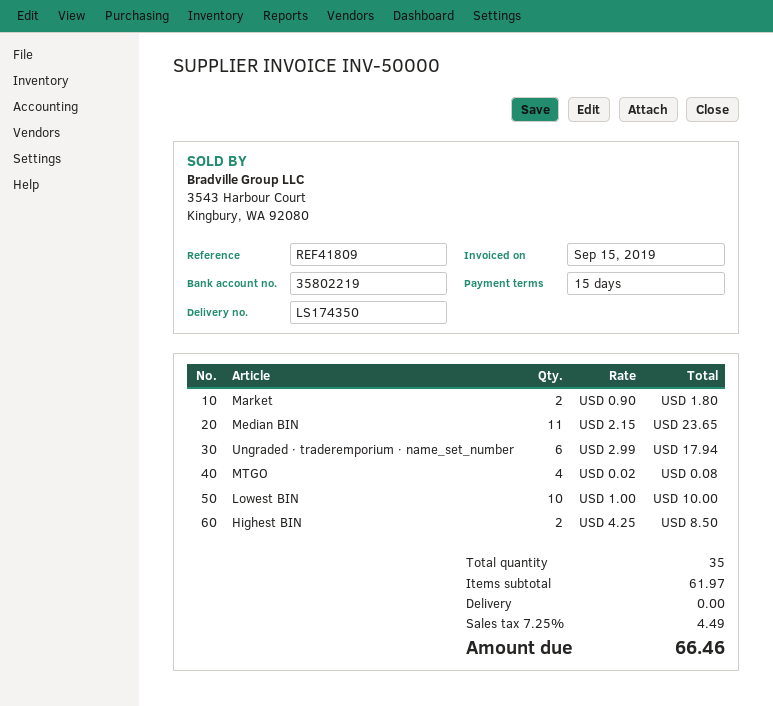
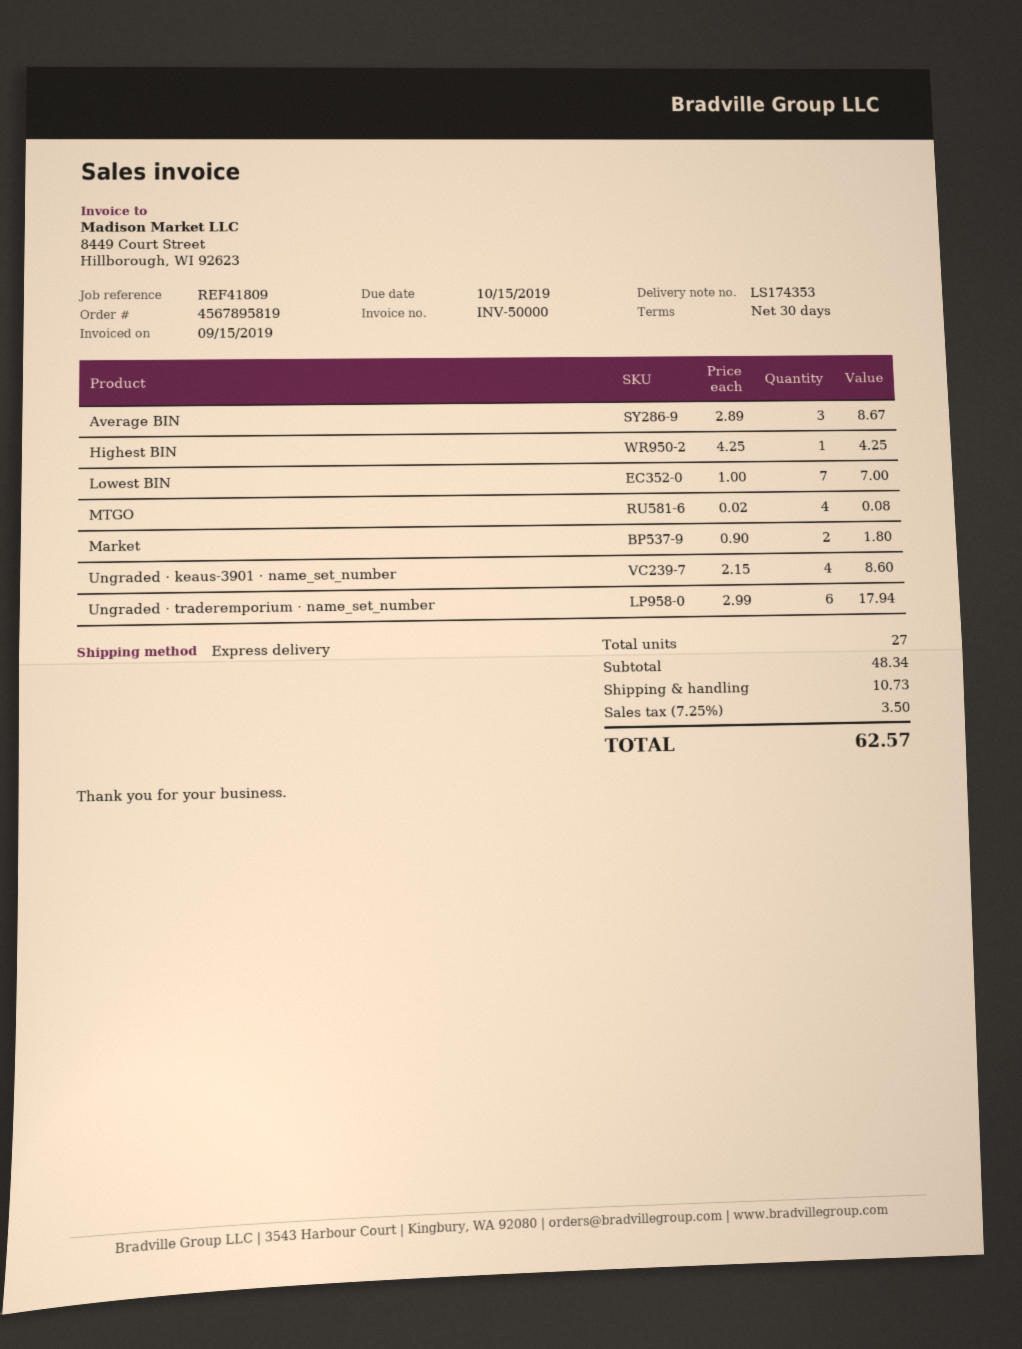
delivery note number: LS174350 -> LS174353
payment terms: 15 days -> 30 days
Median BIN: 11 x 2.15 = 23.65 -> none
Lowest BIN: 10 x 1.00 = 10.00 -> 7 x 1.00 = 7.00
Highest BIN: 2 x 4.25 = 8.50 -> 1 x 4.25 = 4.25
Average BIN: none -> 3 x 2.89 = 8.67
Ungraded · keaus-3901 · name_set_number: none -> 4 x 2.15 = 8.60
total quantity: 35 -> 27
subtotal: 61.97 -> 48.34
shipping: 0.00 -> 10.73
tax: 7.25% = 4.49 -> 7.25% = 3.50
total: 66.46 -> 62.57

